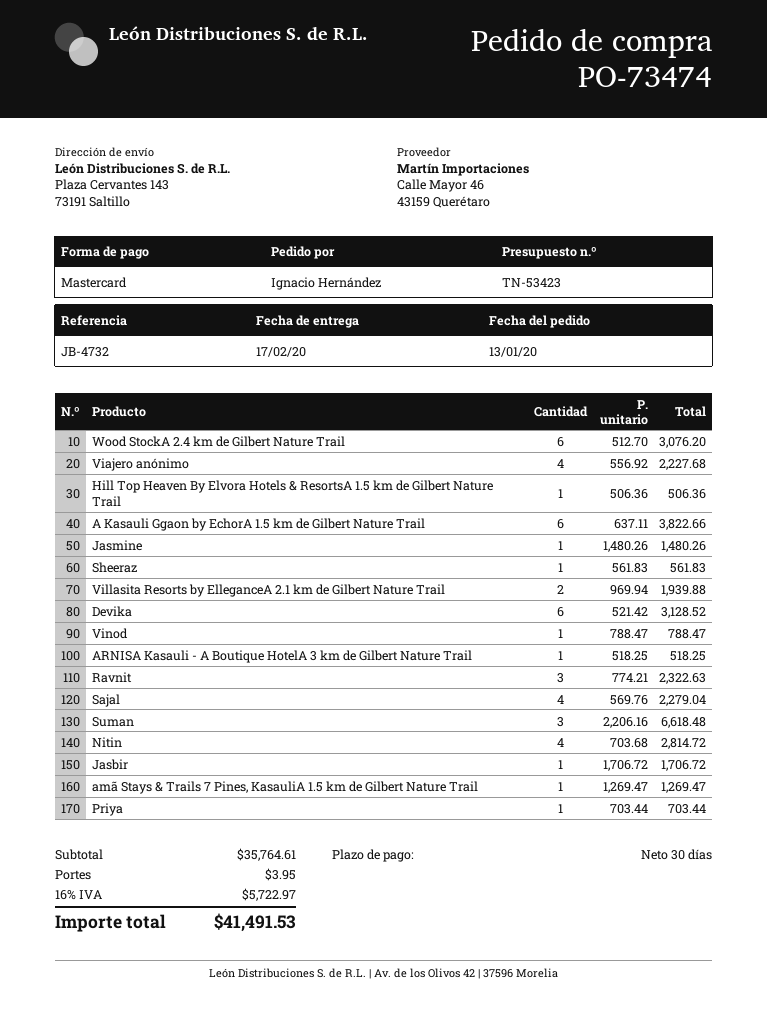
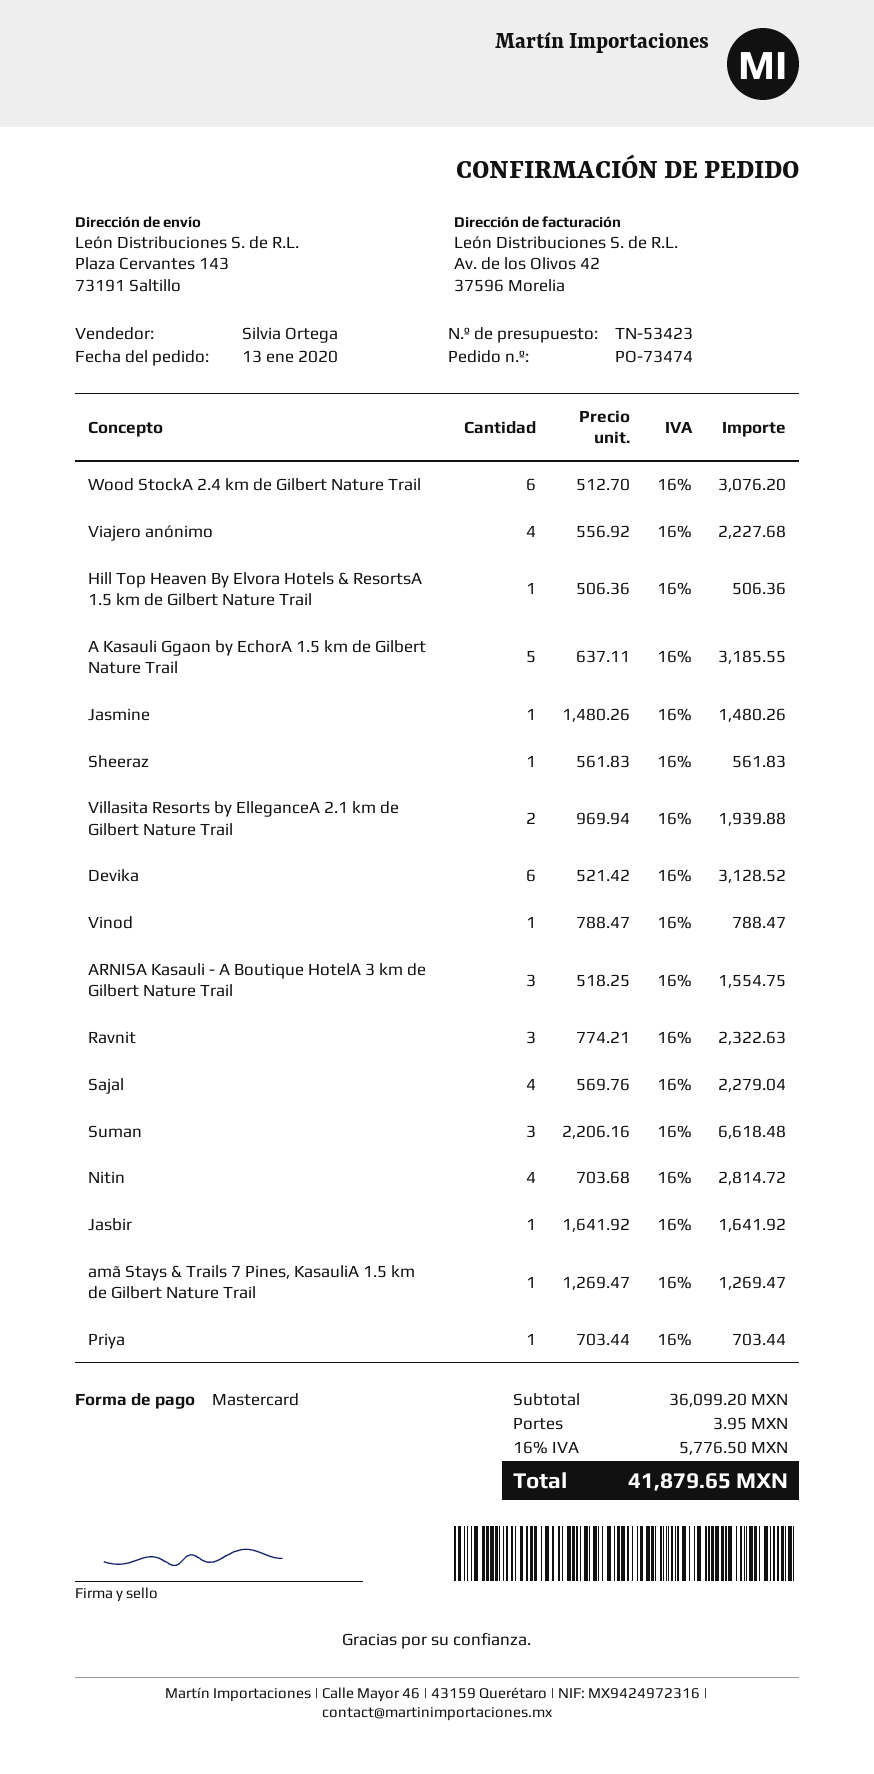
A Kasauli Ggaon by EchorA 1.5 km de Gilbert Nature Trail: 6 x 637.11 = 3822.66 -> 5 x 637.11 = 3185.55
ARNISA Kasauli - A Boutique HotelA 3 km de Gilbert Nature Trail: 1 x 518.25 = 518.25 -> 3 x 518.25 = 1554.75
Jasbir: 1 x 1706.72 = 1706.72 -> 1 x 1641.92 = 1641.92
subtotal: 35764.61 -> 36099.20
tax: 16% = 5722.97 -> 16% = 5776.50
total: 41491.53 -> 41879.65

